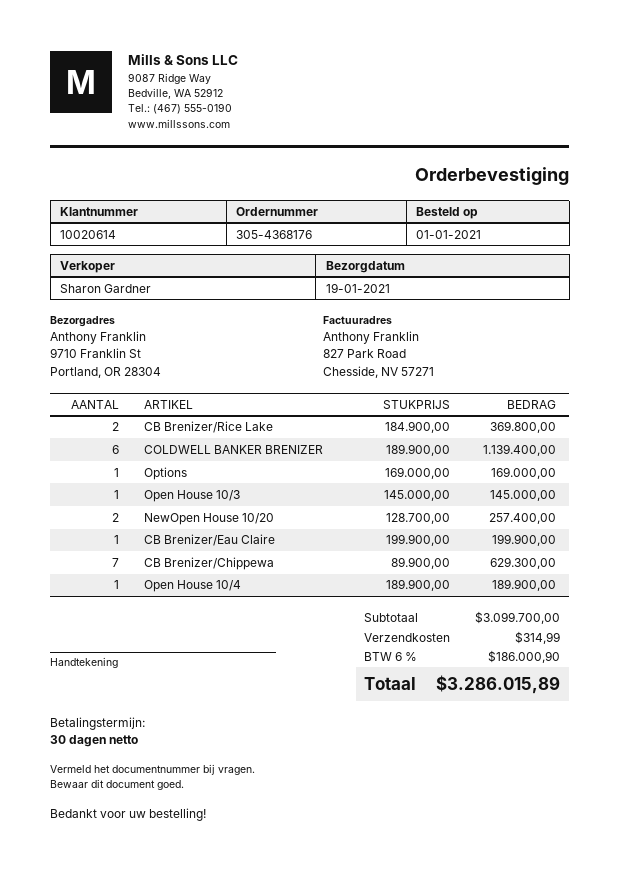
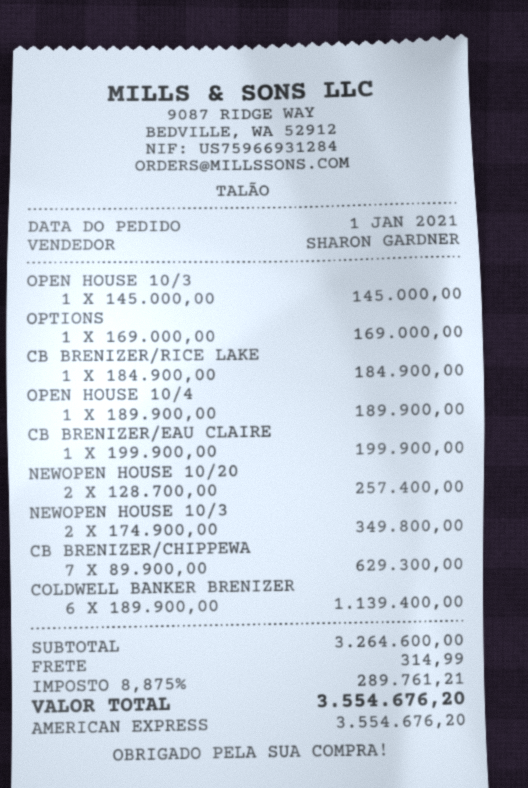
CB Brenizer/Rice Lake: 2 x 184900.00 = 369800.00 -> 1 x 184900.00 = 184900.00
NEWOPEN HOUSE 10/3: none -> 2 x 174900.00 = 349800.00
subtotal: 3099700.00 -> 3264600.00
tax: 6% = 186000.90 -> 8.875% = 289761.21
total: 3286015.89 -> 3554676.20

